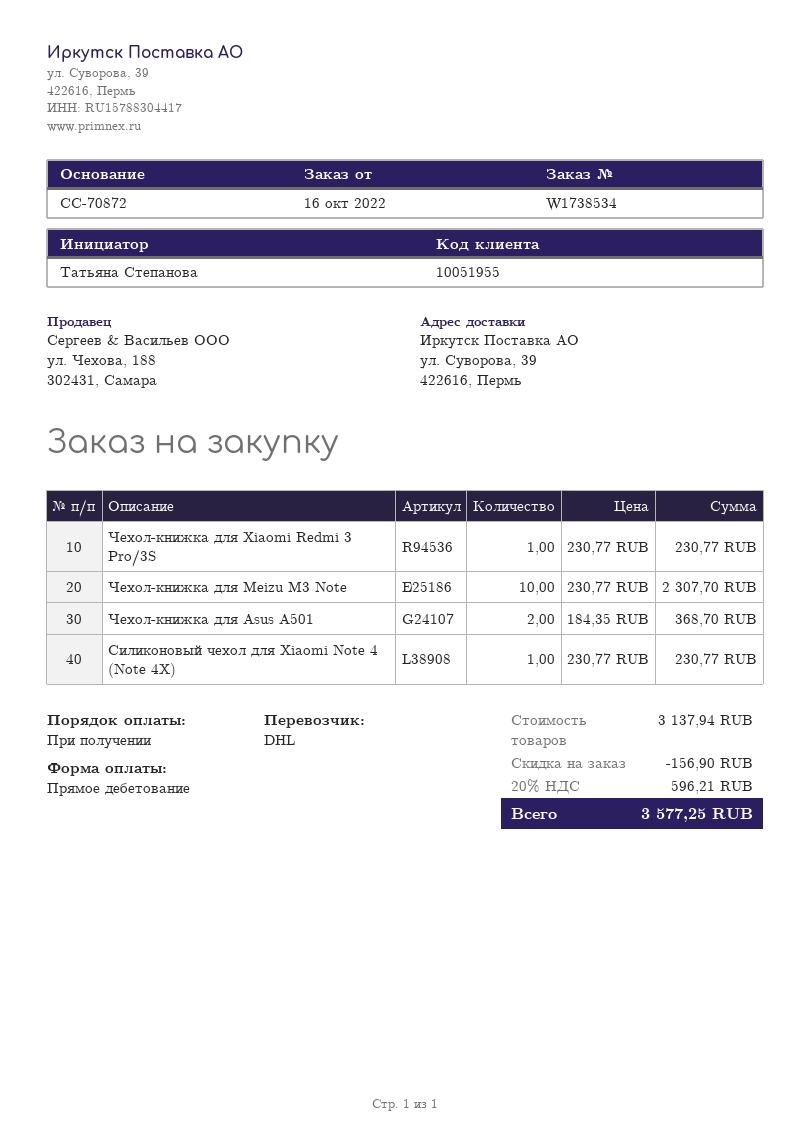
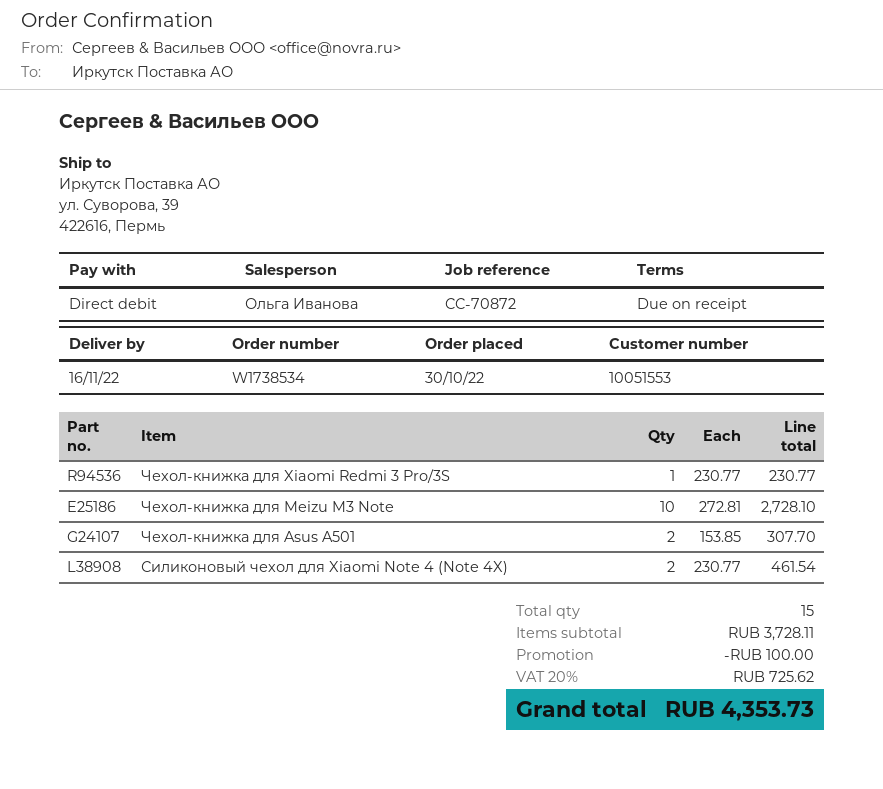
order date: 2022-10-16 -> 2022-10-30
customer number: 10051955 -> 10051553
Чехол-книжка для Meizu M3 Note: 10 x 230.77 = 2307.70 -> 10 x 272.81 = 2728.10
Чехол-книжка для Asus A501: 2 x 184.35 = 368.70 -> 2 x 153.85 = 307.70
Силиконовый чехол для Xiaomi Note 4 (Note 4X): 1 x 230.77 = 230.77 -> 2 x 230.77 = 461.54
subtotal: 3137.94 -> 3728.11
discount: 156.90 -> 100.00
tax: 20% = 596.21 -> 20% = 725.62
total: 3577.25 -> 4353.73

